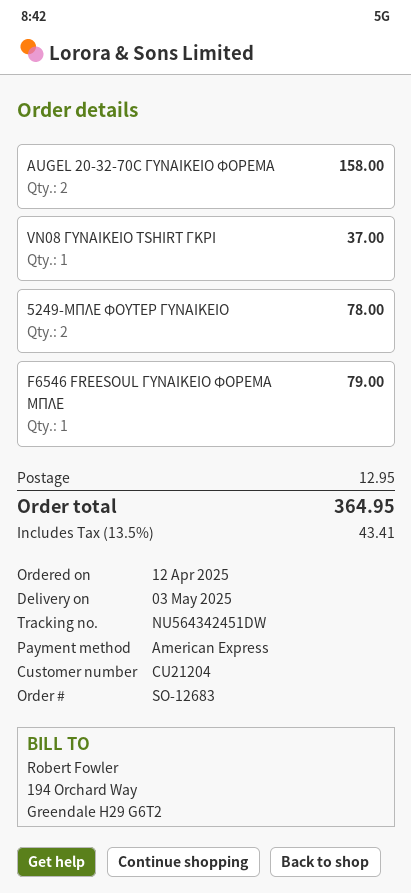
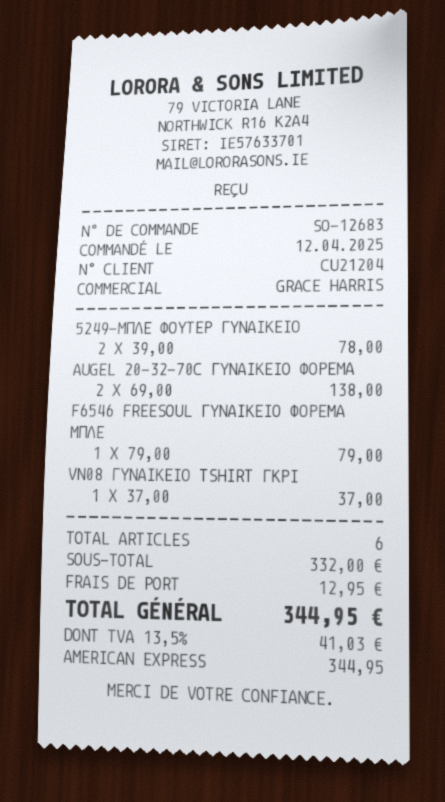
AUGEL 20-32-70C ΓΥΝΑΙΚΕΙΟ ΦΟΡΕΜΑ: 2 for 158.00 -> 2 for 138.00
tax: 13.5% = 43.41 -> 13.5% = 41.03
total: 364.95 -> 344.95

